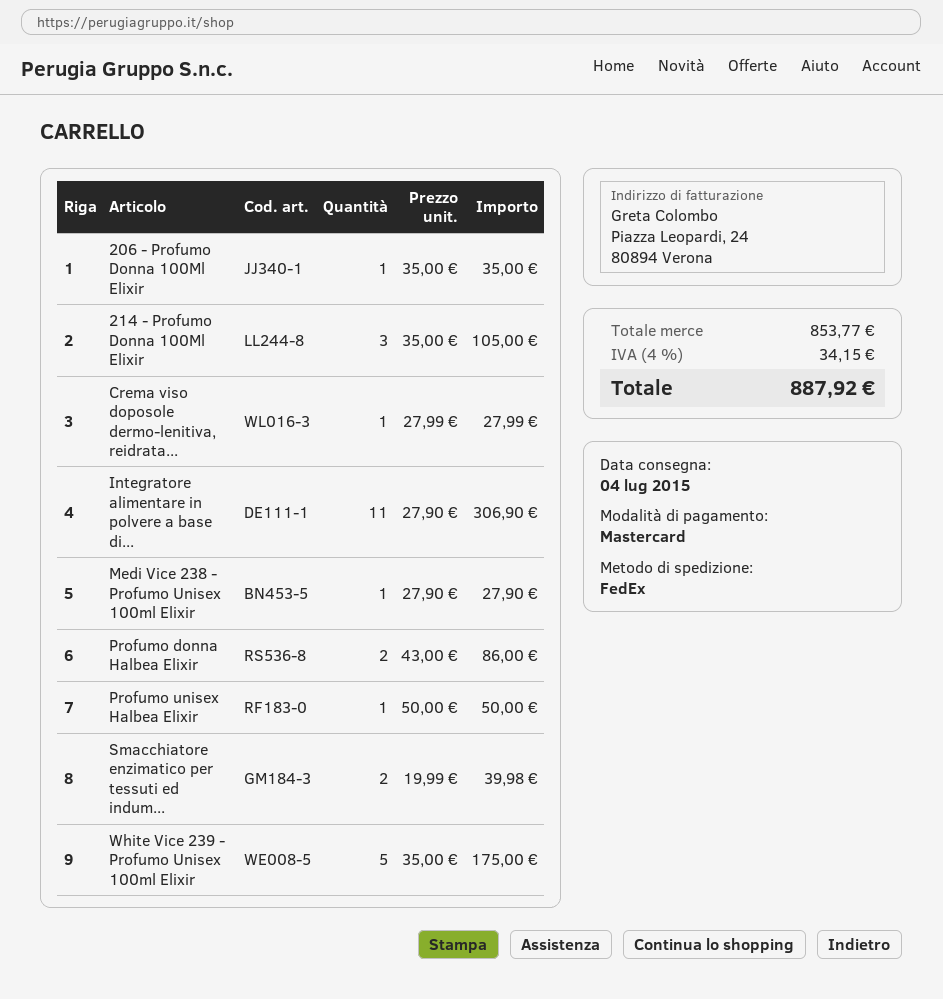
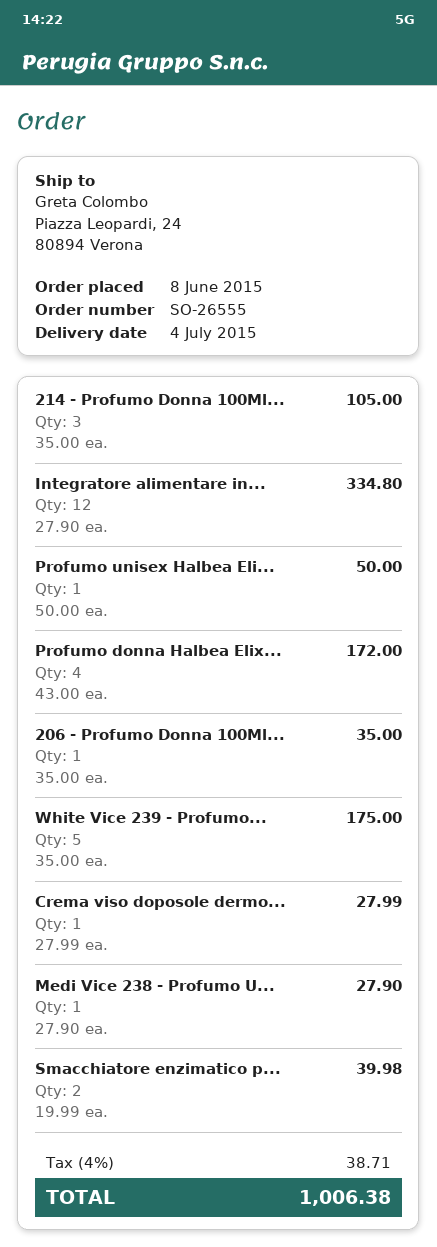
Integratore alimentare in polvere a base di...: 11 x 27.90 = 306.90 -> 12 x 27.90 = 334.80
Profumo donna Halbea Elixir: 2 x 43.00 = 86.00 -> 4 x 43.00 = 172.00
tax: 4% = 34.15 -> 4% = 38.71
total: 887.92 -> 1006.38

